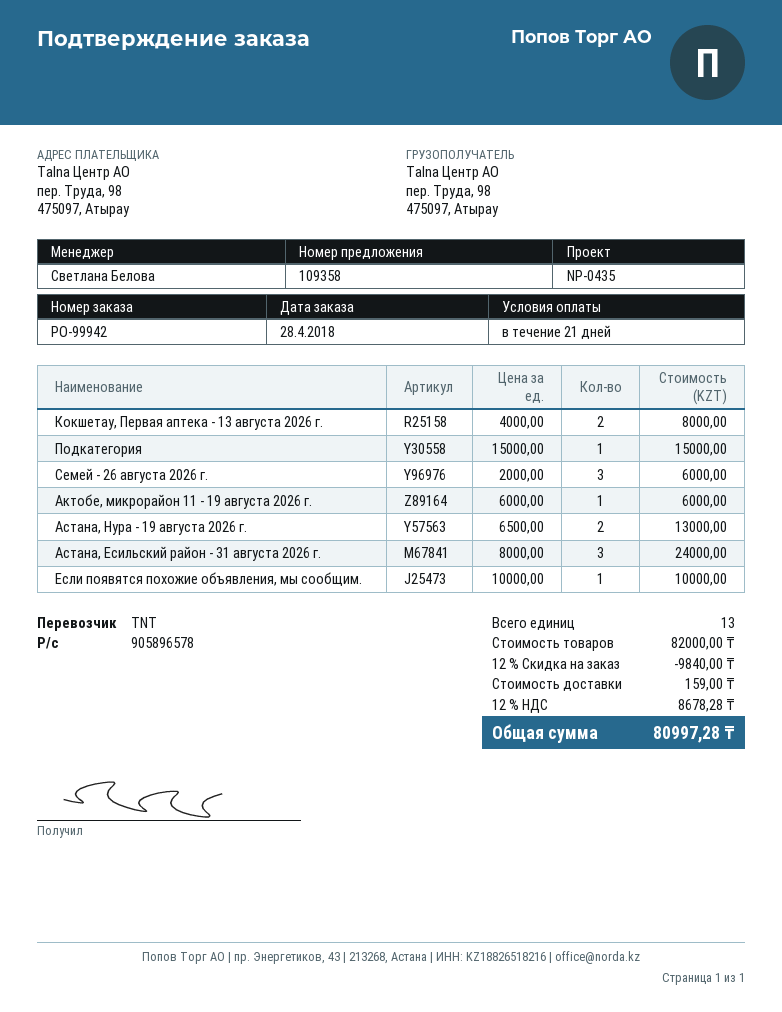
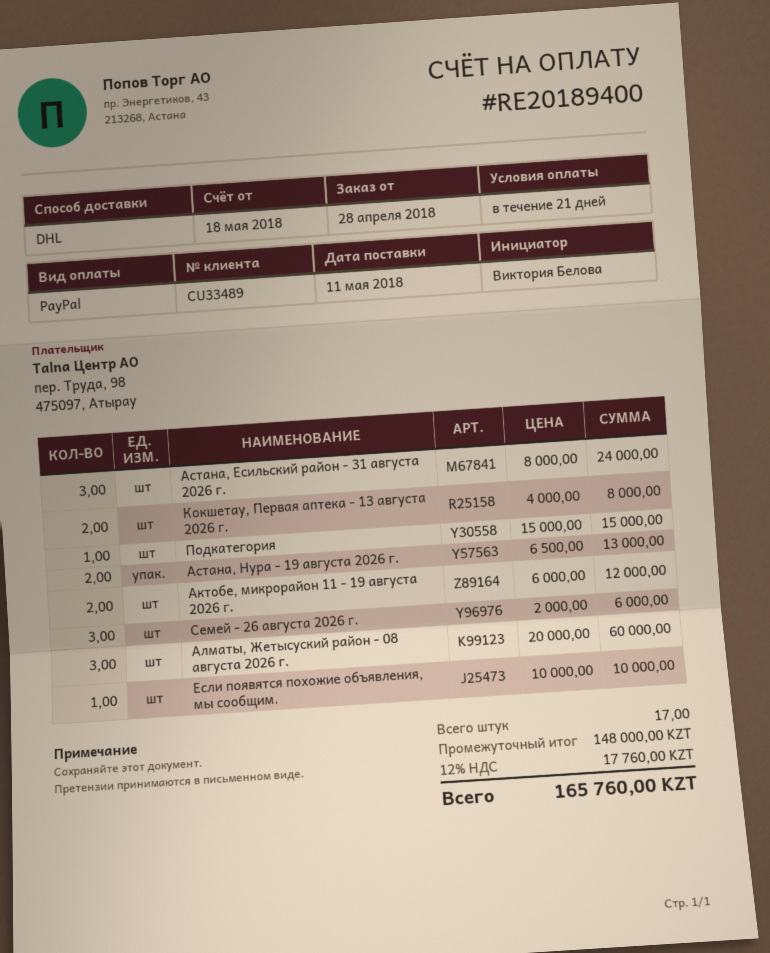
shipping method: TNT -> DHL
Актобе, микрорайон 11 - 19 августа 2026 г.: 1 x 6000.00 = 6000.00 -> 2 x 6000.00 = 12000.00
Алматы, Жетысуский район - 08 августа 2026 г.: none -> 3 x 20000.00 = 60000.00
total quantity: 13 -> 17
subtotal: 82000.00 -> 148000.00
discount: 12% = 9840.00 -> none
shipping: 159.00 -> none
tax: 12% = 8678.28 -> 12% = 17760.00
total: 80997.28 -> 165760.00

